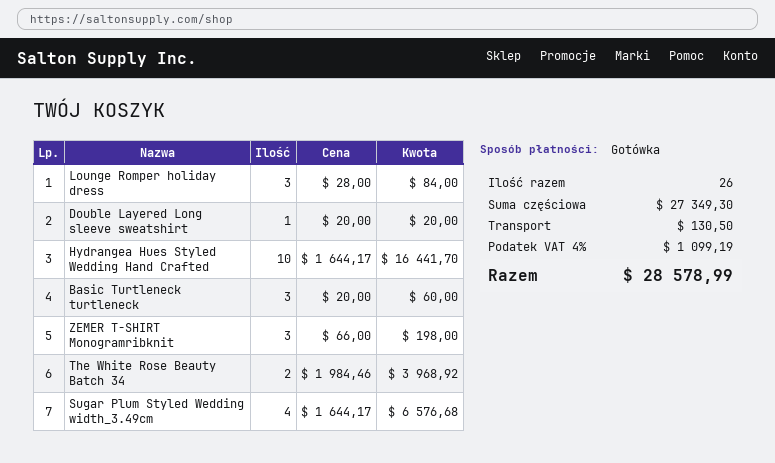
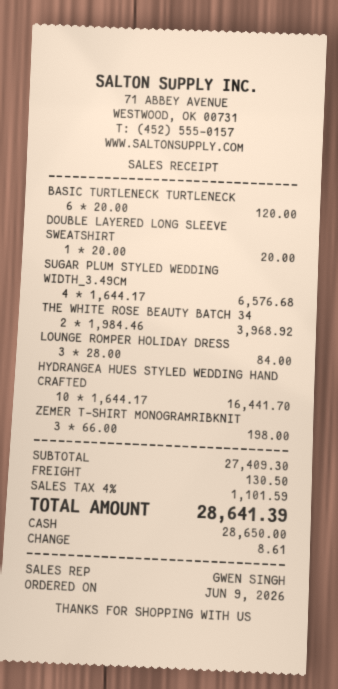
Basic Turtleneck turtleneck: 3 x 20.00 = 60.00 -> 6 x 20.00 = 120.00
subtotal: 27349.30 -> 27409.30
tax: 4% = 1099.19 -> 4% = 1101.59
total: 28578.99 -> 28641.39

